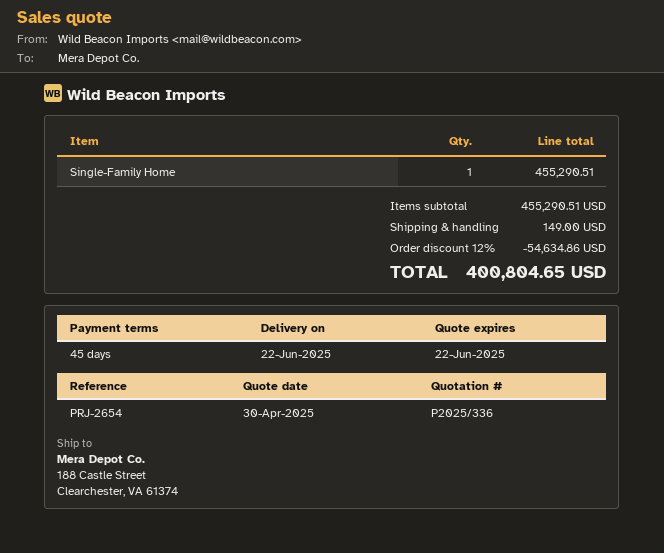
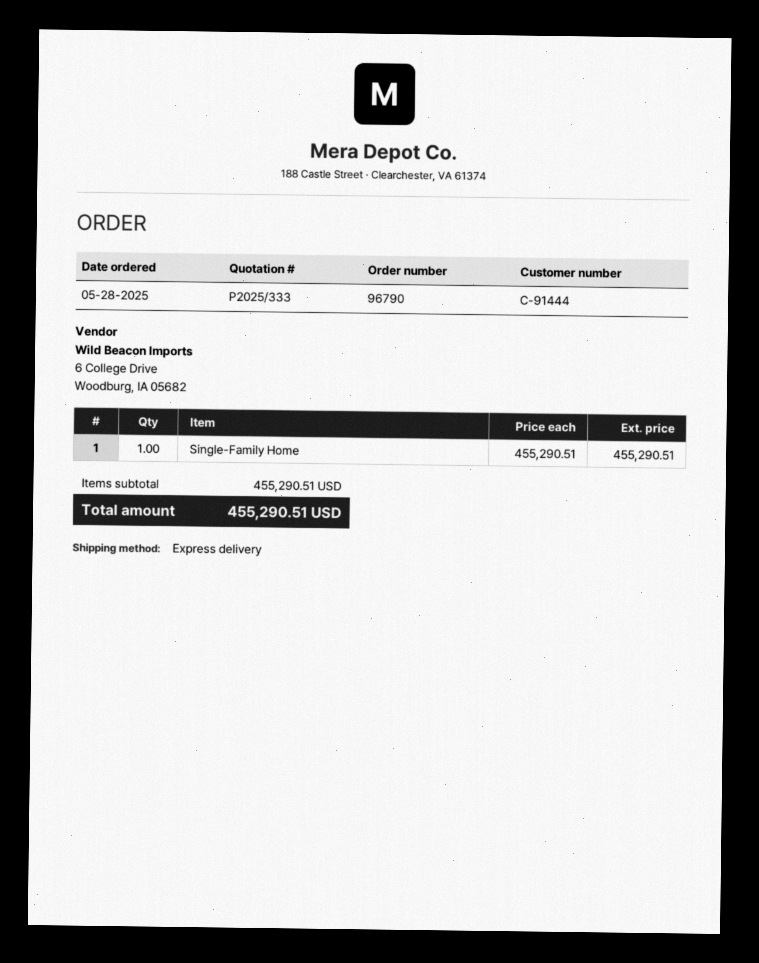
quote number: P2025/336 -> P2025/333
discount: 12% = 54634.86 -> none
shipping: 149.00 -> none
total: 400804.65 -> 455290.51

